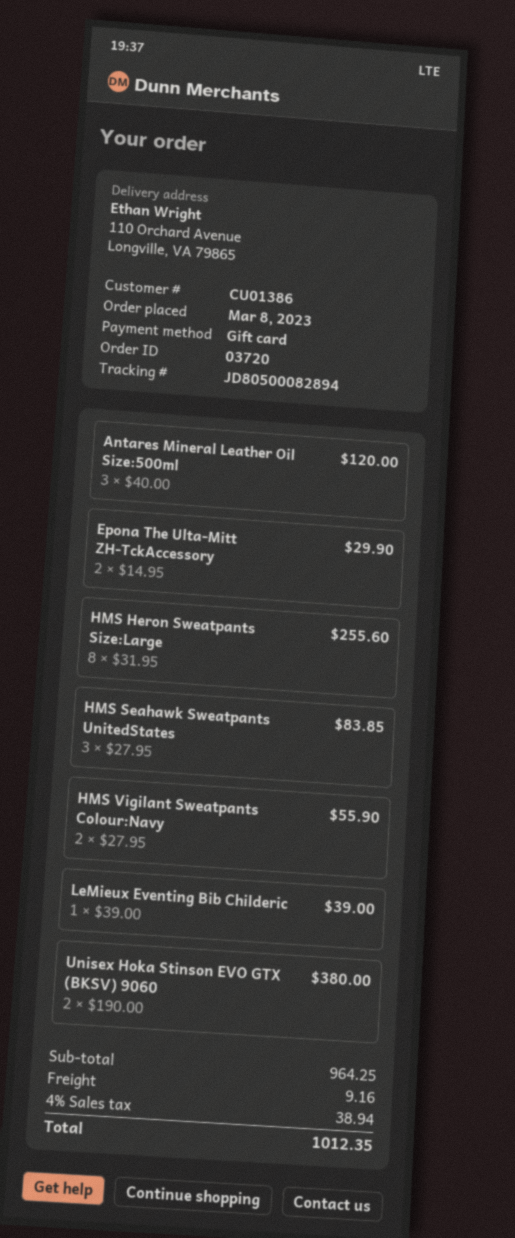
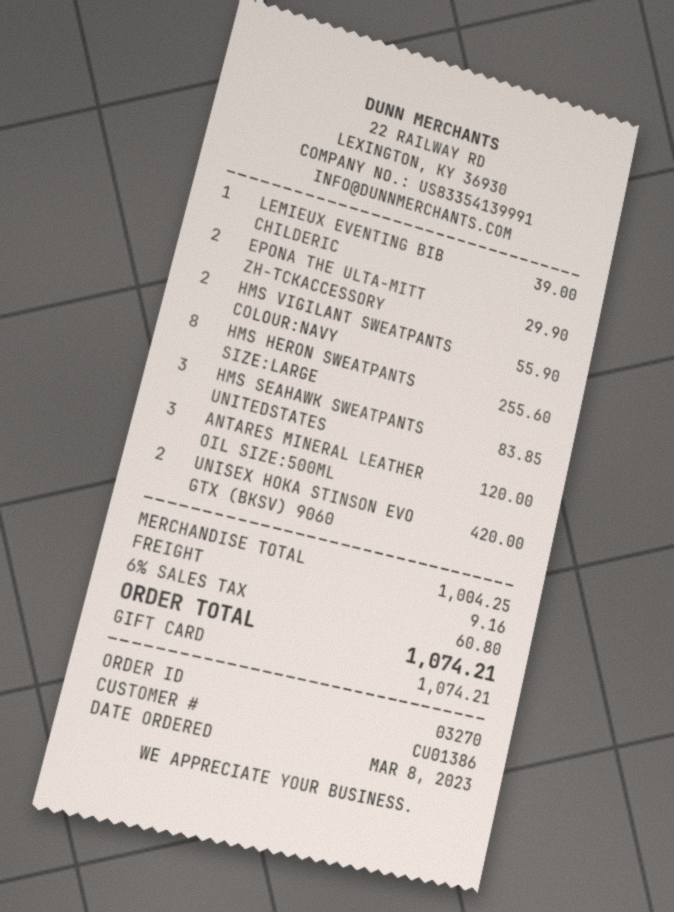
order number: 03720 -> 03270
Unisex Hoka Stinson EVO GTX (BKSV) 9060: 2 for 380.00 -> 2 for 420.00
subtotal: 964.25 -> 1004.25
tax: 4% = 38.94 -> 6% = 60.80
total: 1012.35 -> 1074.21

